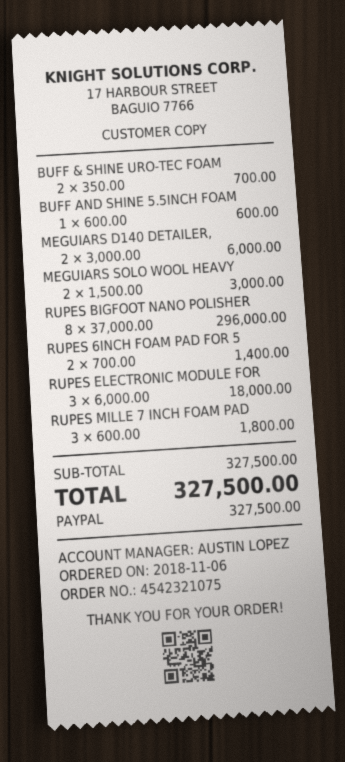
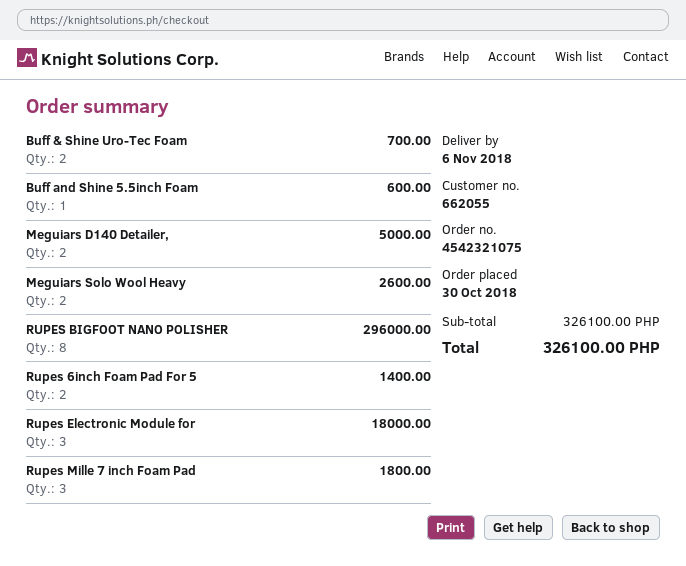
order date: 2018-11-06 -> 2018-10-30
MEGUIARS D140 DETAILER,: 2 for 6000.00 -> 2 for 5000.00
MEGUIARS SOLO WOOL HEAVY: 2 for 3000.00 -> 2 for 2600.00
subtotal: 327500.00 -> 326100.00
total: 327500.00 -> 326100.00

